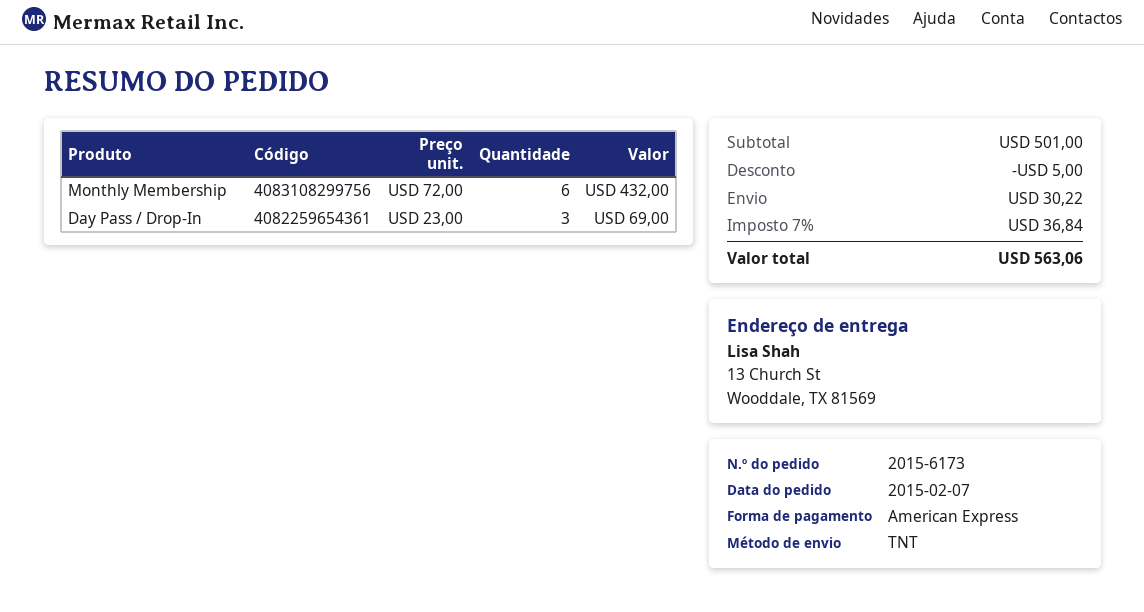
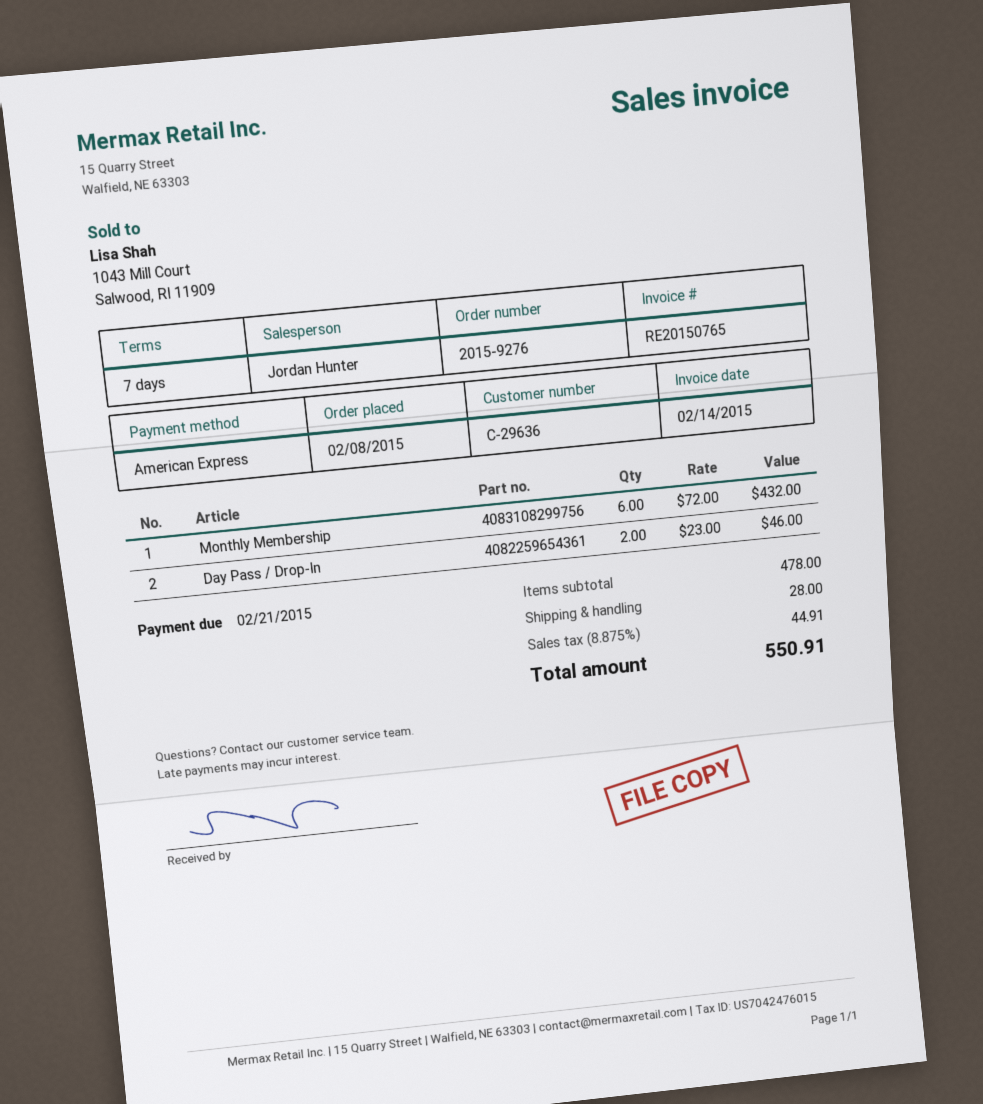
order number: 2015-6173 -> 2015-9276
order date: 2015-02-07 -> 2015-02-08
Day Pass / Drop-In: 3 x 23.00 = 69.00 -> 2 x 23.00 = 46.00
subtotal: 501.00 -> 478.00
discount: 5.00 -> none
shipping: 30.22 -> 28.00
tax: 7% = 36.84 -> 8.875% = 44.91
total: 563.06 -> 550.91

